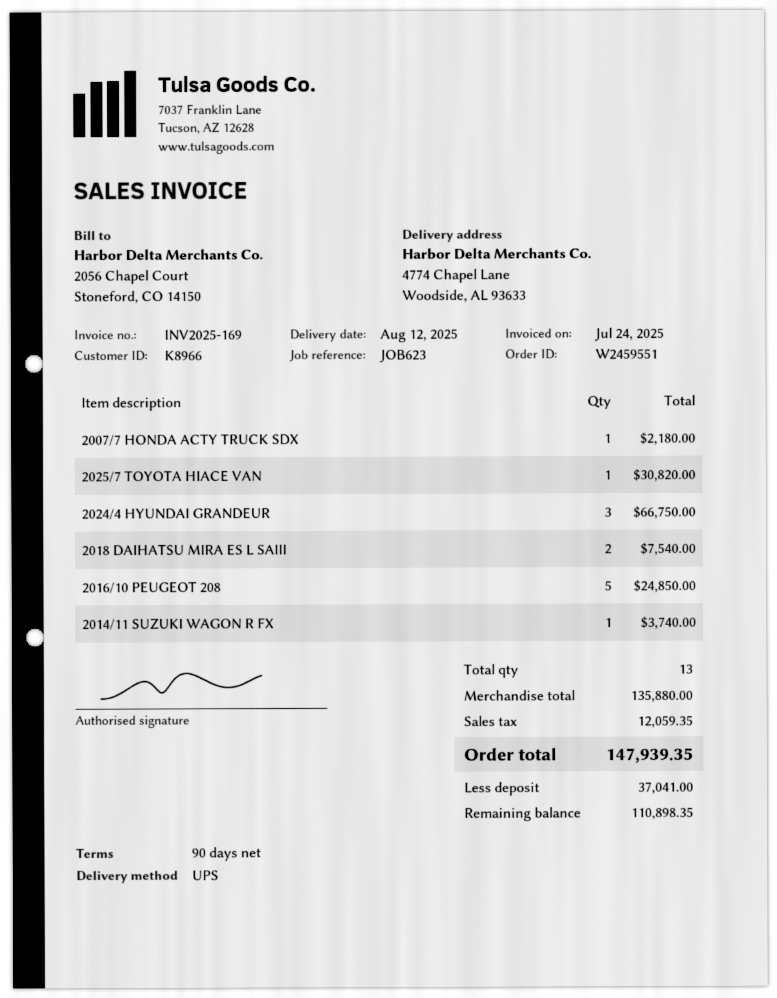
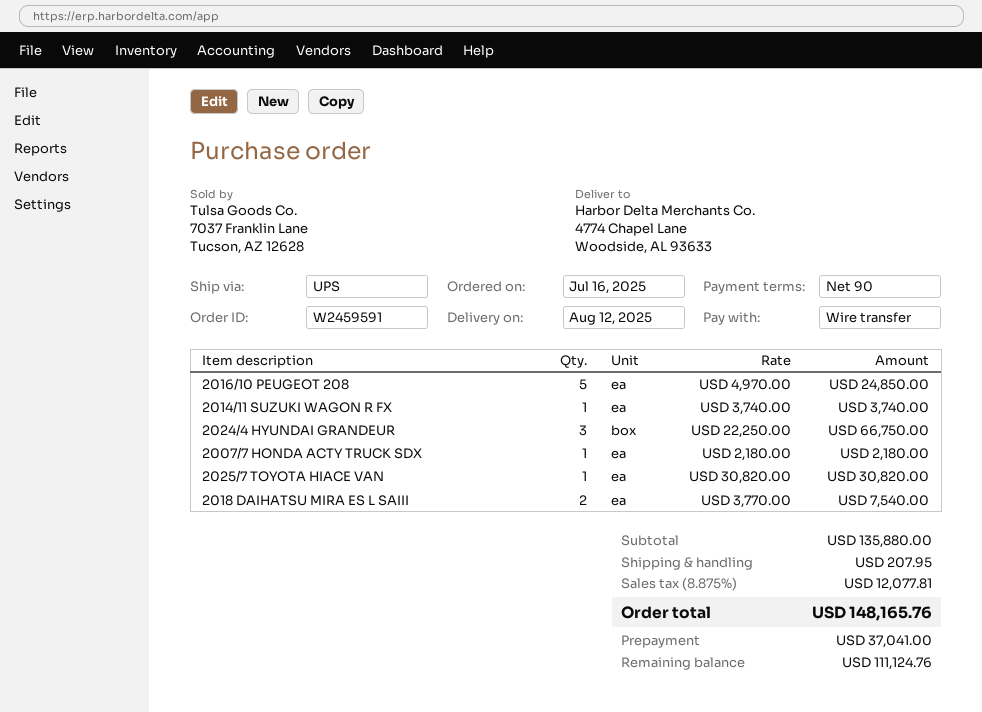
order number: W2459551 -> W2459591
shipping: none -> 207.95
tax: 12059.35 -> 12077.81
total: 147939.35 -> 148165.76
balance: 110898.35 -> 111124.76

